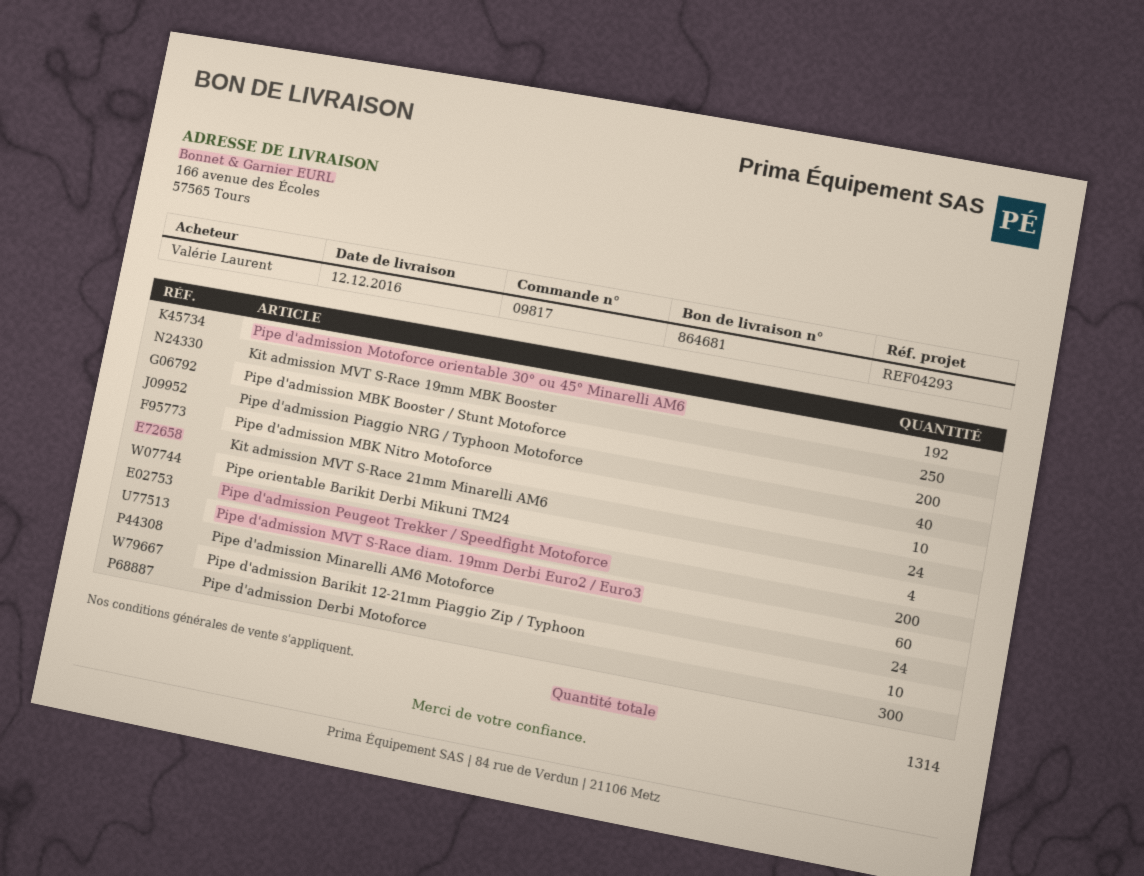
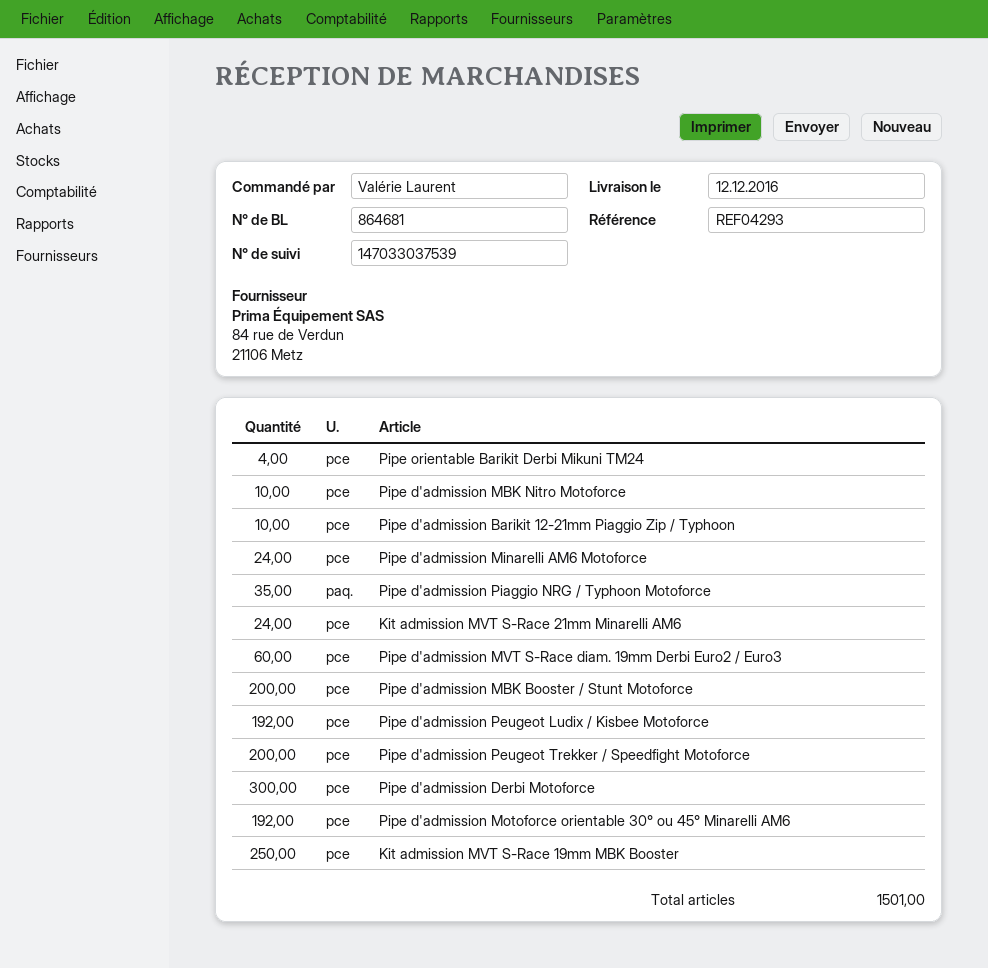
Pipe d'admission Piaggio NRG / Typhoon Motoforce: 40 -> 35
Pipe d'admission Peugeot Ludix / Kisbee Motoforce: none -> 192
total quantity: 1314 -> 1501

